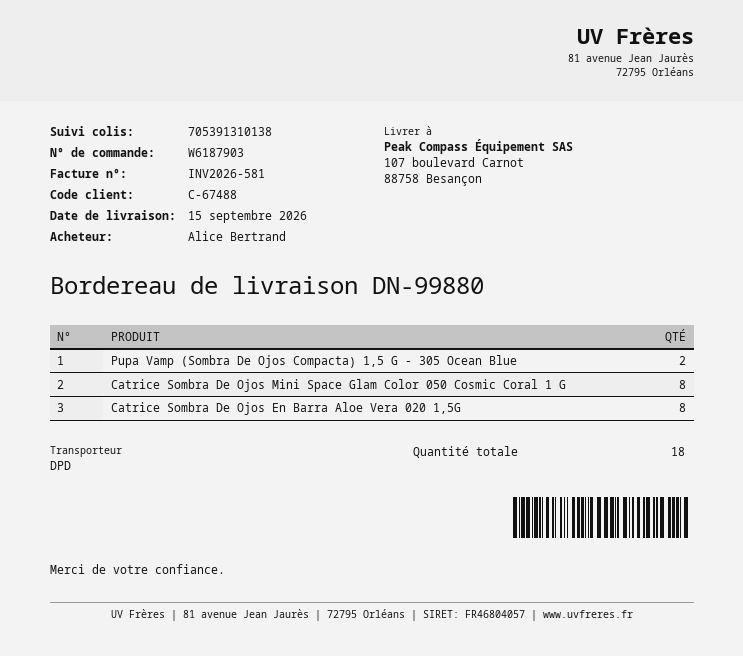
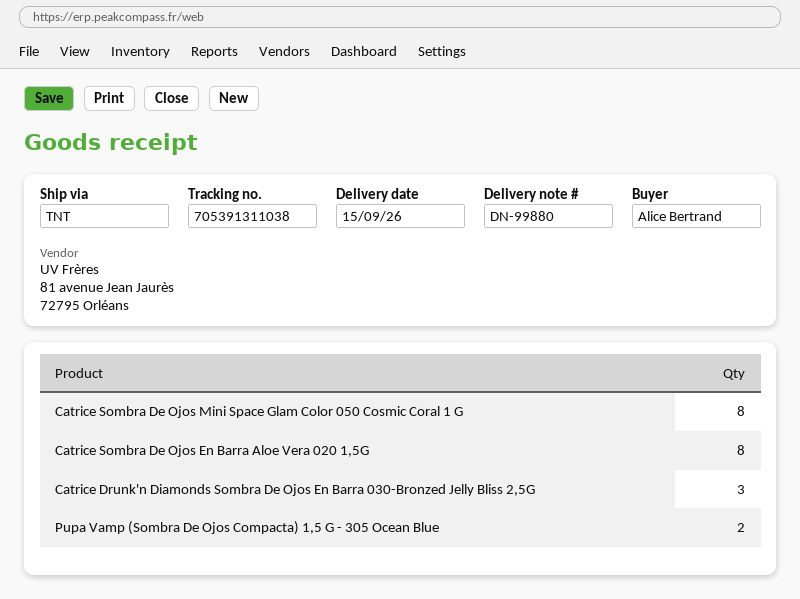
shipping method: DPD -> TNT
tracking number: 705391310138 -> 705391311038
Catrice Drunk'n Diamonds Sombra De Ojos En Barra 030-Bronzed Jelly Bliss 2,5G: none -> 3

